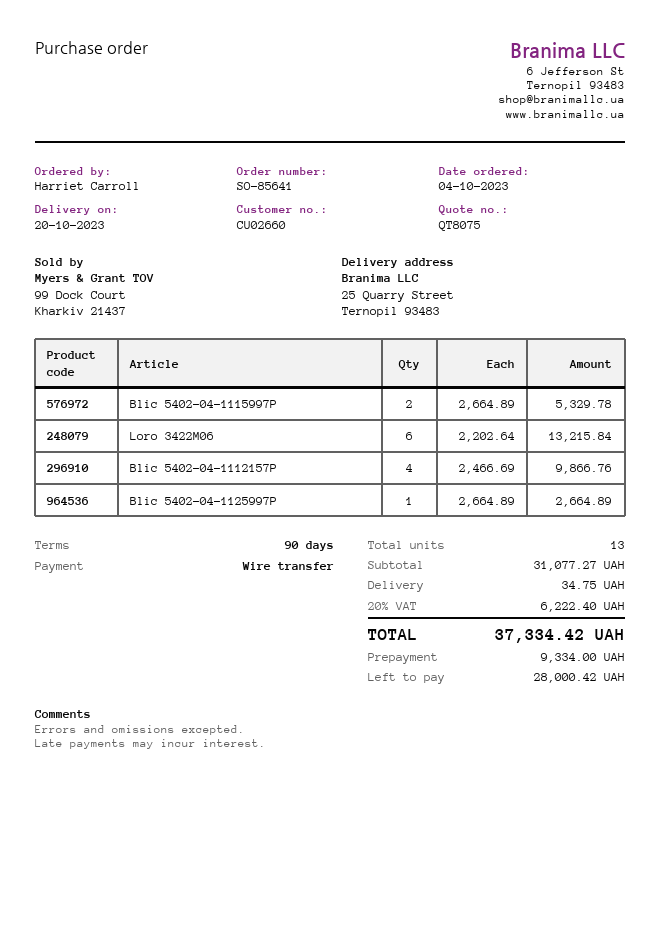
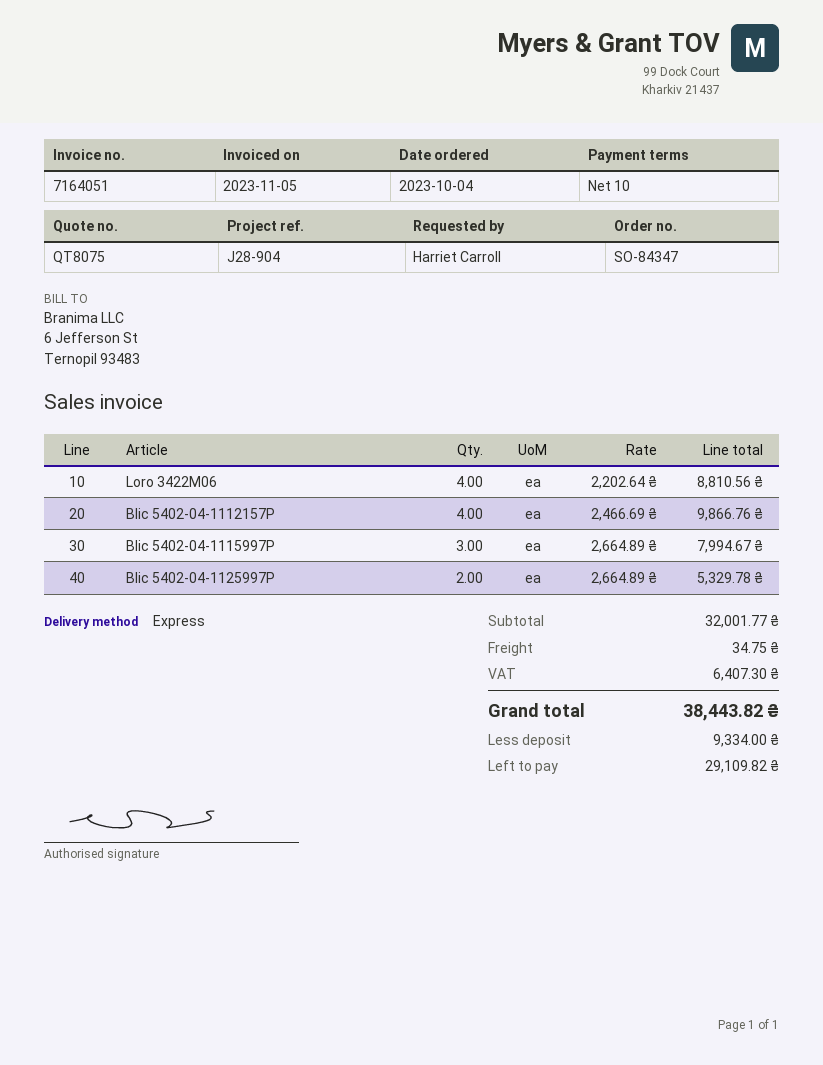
order number: SO-85641 -> SO-84347
payment terms: 90 days -> 10 days
Blic 5402-04-1115997P: 2 x 2664.89 = 5329.78 -> 3 x 2664.89 = 7994.67
Loro 3422M06: 6 x 2202.64 = 13215.84 -> 4 x 2202.64 = 8810.56
Blic 5402-04-1125997P: 1 x 2664.89 = 2664.89 -> 2 x 2664.89 = 5329.78
subtotal: 31077.27 -> 32001.77
tax: 6222.40 -> 6407.30
total: 37334.42 -> 38443.82
balance: 28000.42 -> 29109.82

